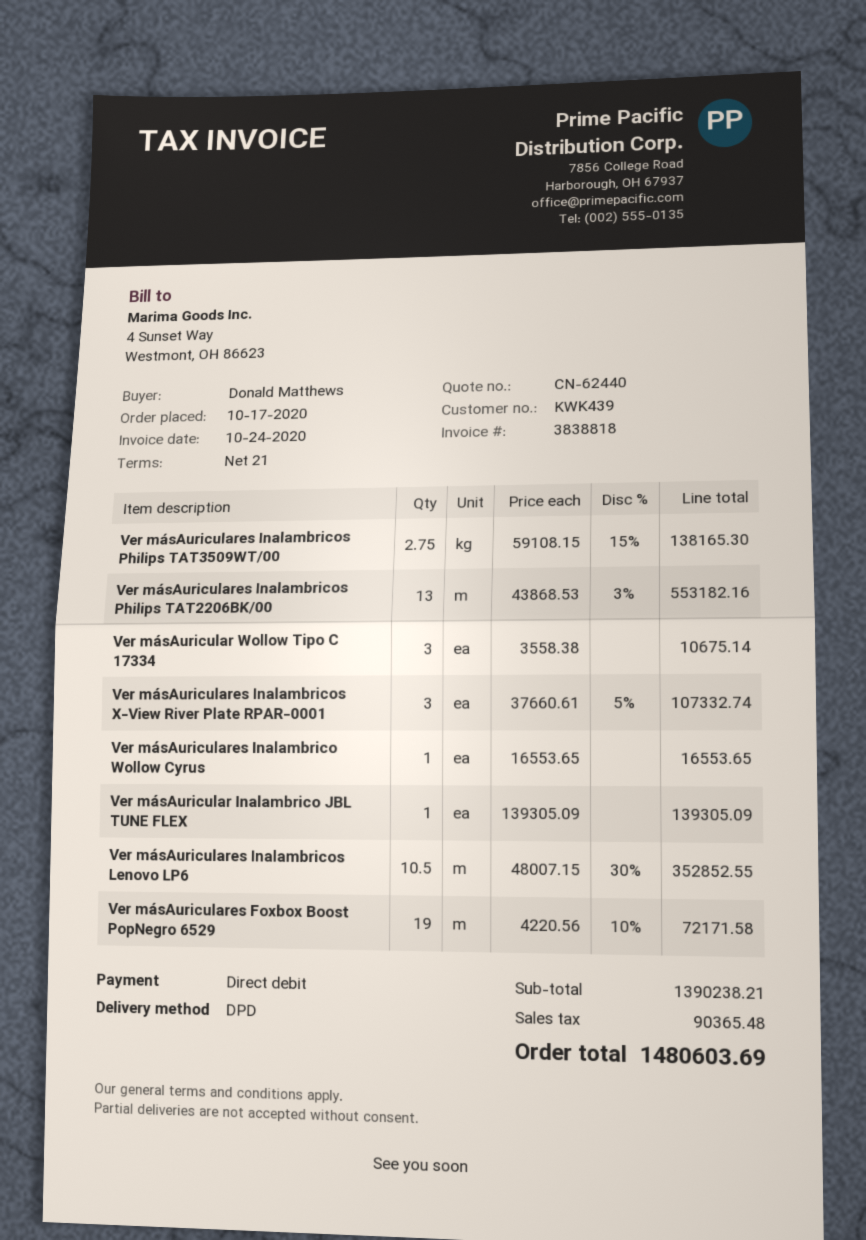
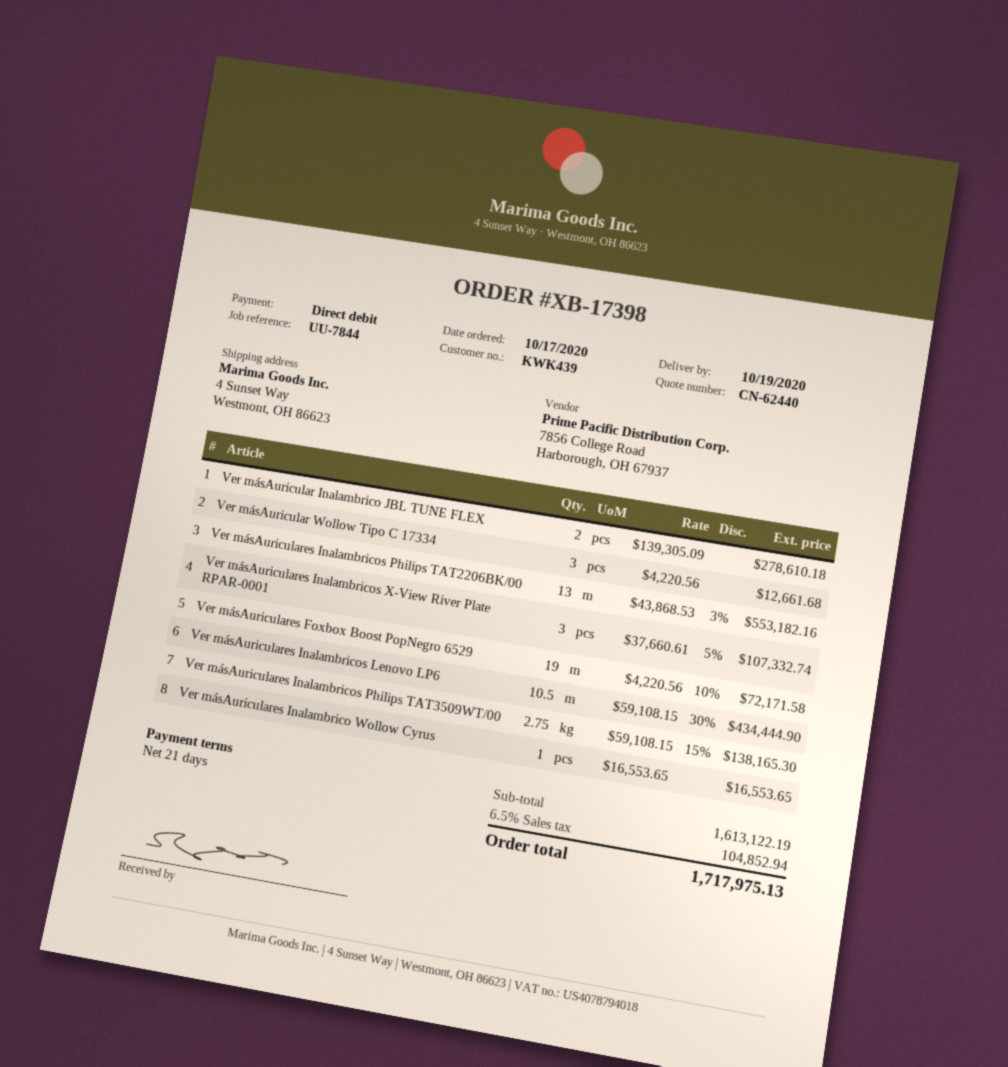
Ver másAuricular Wollow Tipo C 17334: 3 x 3558.38 = 10675.14 -> 3 x 4220.56 = 12661.68
Ver másAuricular Inalambrico JBL TUNE FLEX: 1 x 139305.09 = 139305.09 -> 2 x 139305.09 = 278610.18
Ver másAuriculares Inalambricos Lenovo LP6: 10.5 x 48007.15 - 30% = 352852.55 -> 10.5 x 59108.15 - 30% = 434444.90
subtotal: 1390238.21 -> 1613122.19
tax: 90365.48 -> 104852.94
total: 1480603.69 -> 1717975.13

